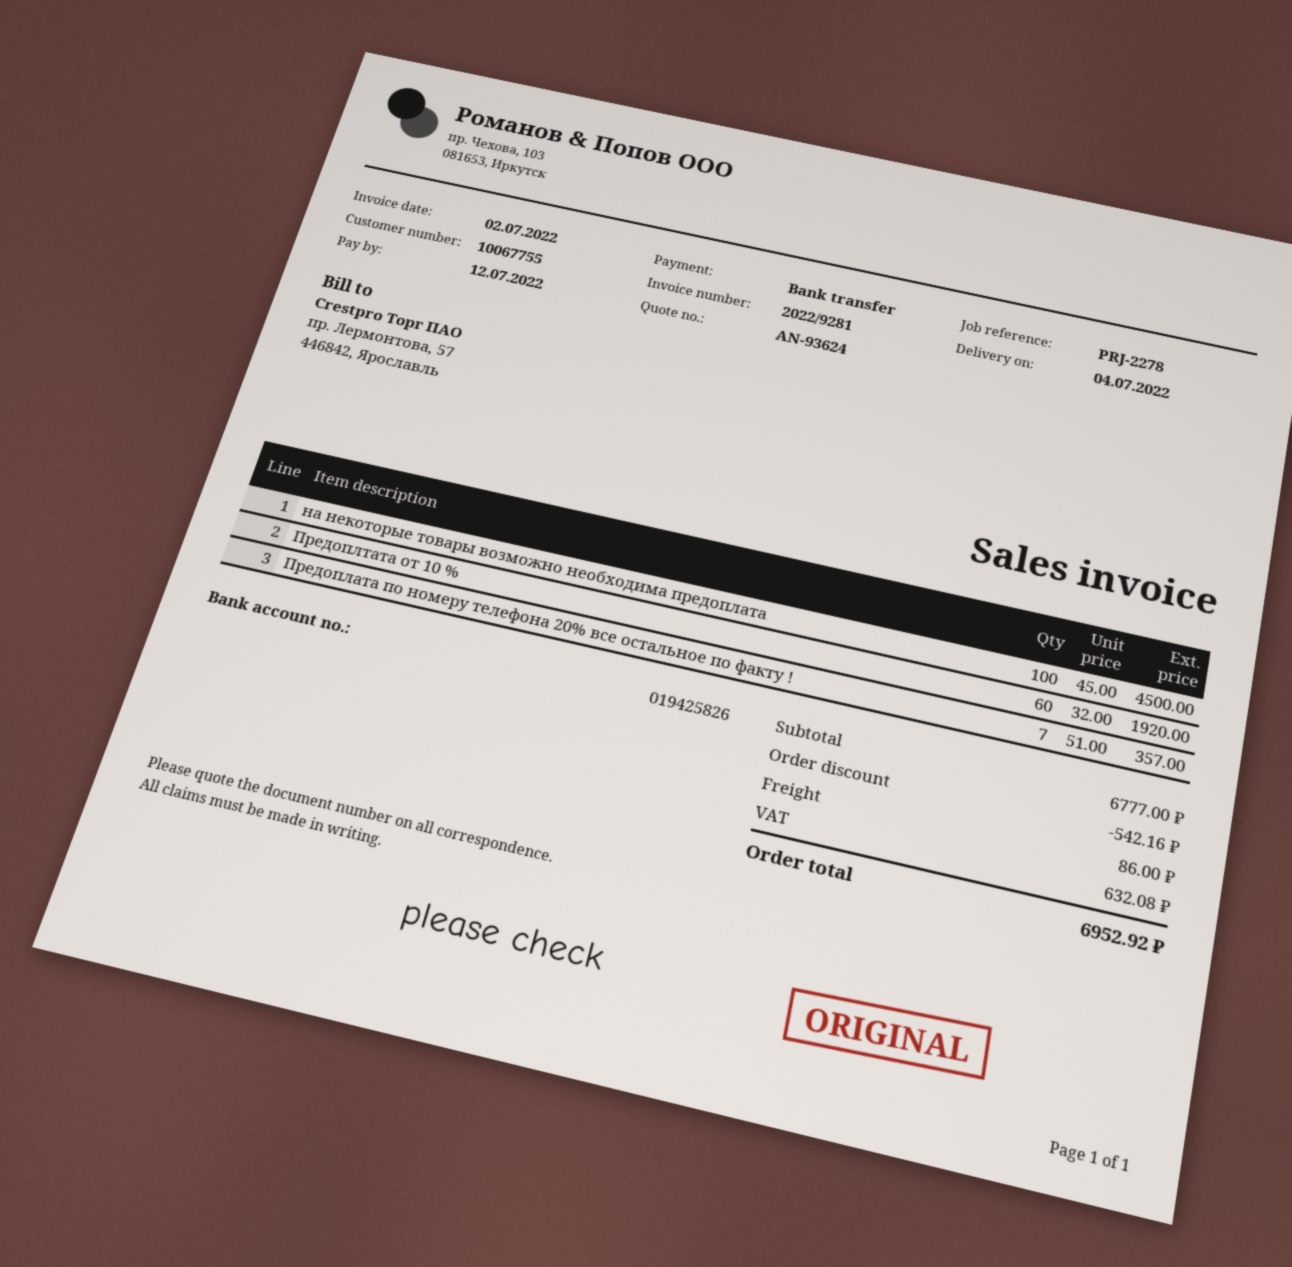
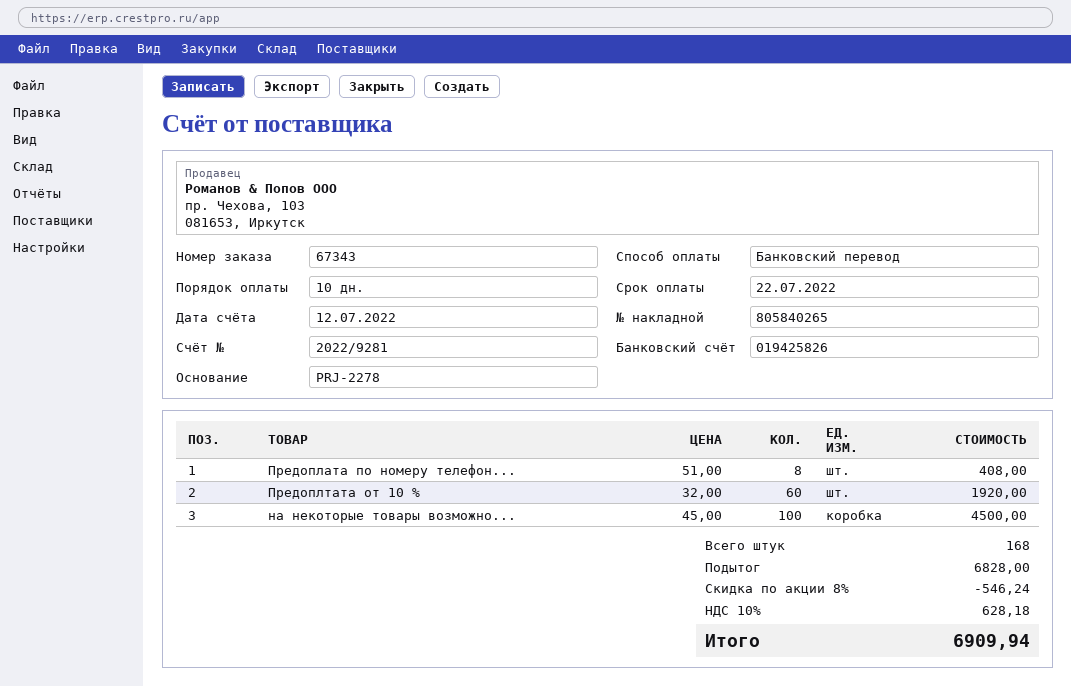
invoice date: 2022-07-02 -> 2022-07-12
due date: 2022-07-12 -> 2022-07-22
Предоплата по номеру телефона 20% все остальное по факту !: 7 x 51.00 = 357.00 -> 8 x 51.00 = 408.00
subtotal: 6777.00 -> 6828.00
discount: 542.16 -> 546.24
shipping: 86.00 -> none
tax: 632.08 -> 628.18
total: 6952.92 -> 6909.94

